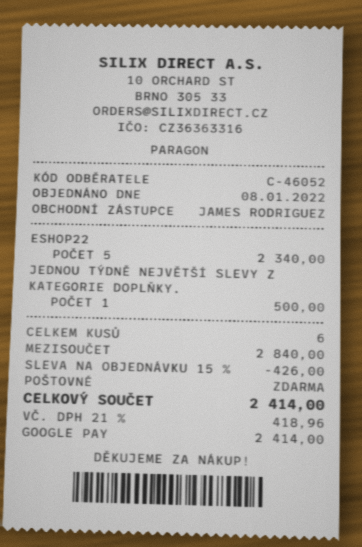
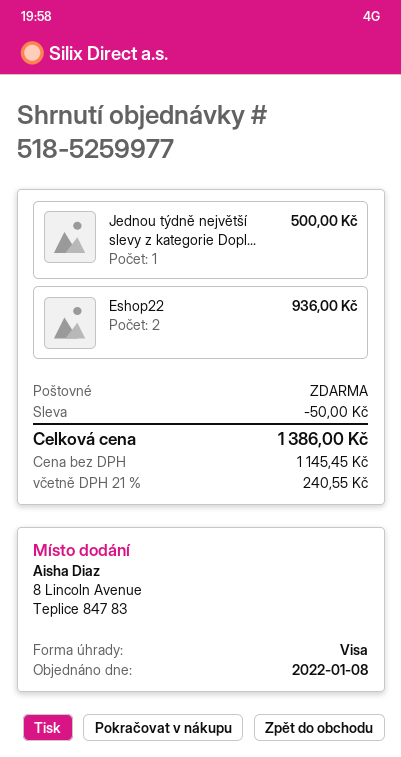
payment method: Google Pay -> Visa
ESHOP22: 5 for 2340.00 -> 2 for 936.00
discount: 426.00 -> 50.00
tax: 21% = 418.96 -> 21% = 240.55
total: 2414.00 -> 1386.00

